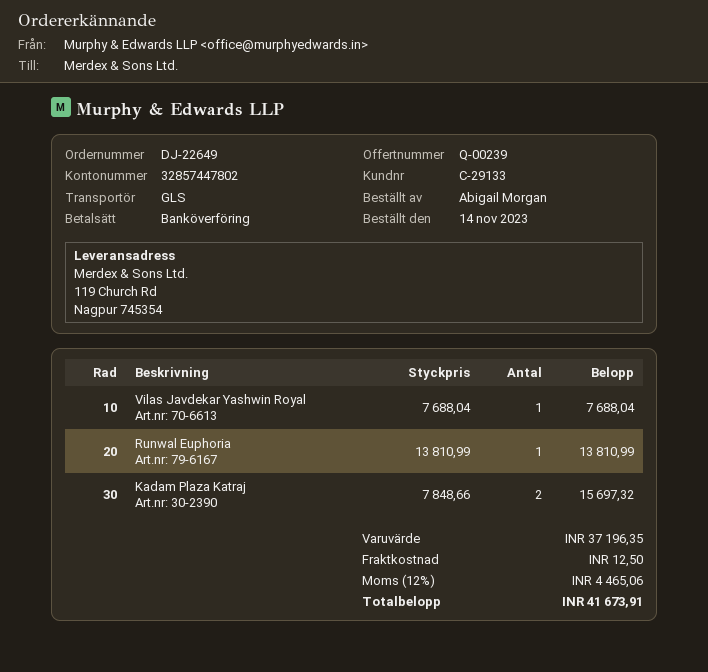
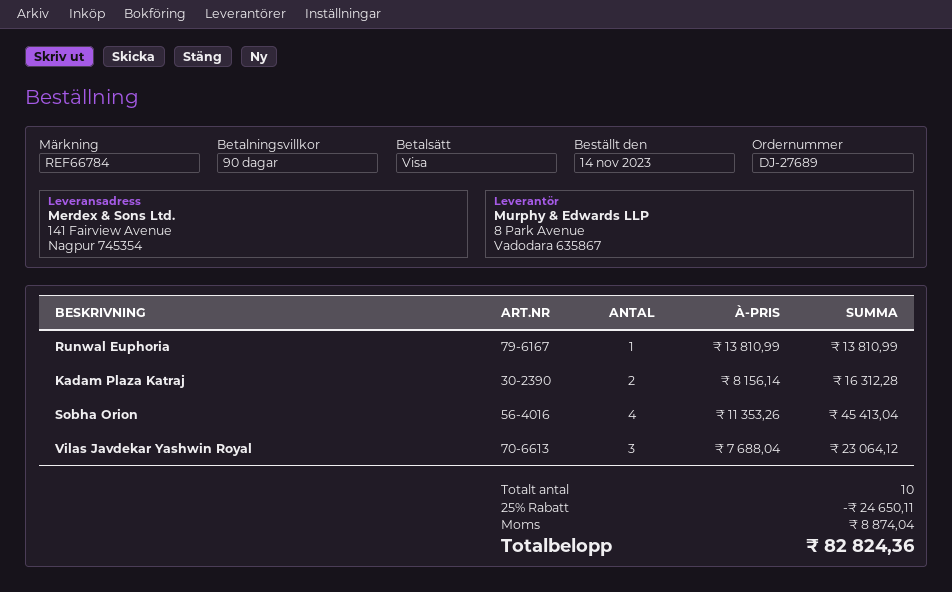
order number: DJ-22649 -> DJ-27689
payment method: bank transfer -> Visa
ship to: 119 Church Rd, Nagpur 745354 -> 141 Fairview Avenue, Nagpur 745354
Vilas Javdekar Yashwin Royal: 1 x 7688.04 = 7688.04 -> 3 x 7688.04 = 23064.12
Kadam Plaza Katraj: 2 x 7848.66 = 15697.32 -> 2 x 8156.14 = 16312.28
Sobha Orion: none -> 4 x 11353.26 = 45413.04
discount: none -> 25% = 24650.11
shipping: 12.50 -> none
tax: 4465.06 -> 8874.04
total: 41673.91 -> 82824.36

